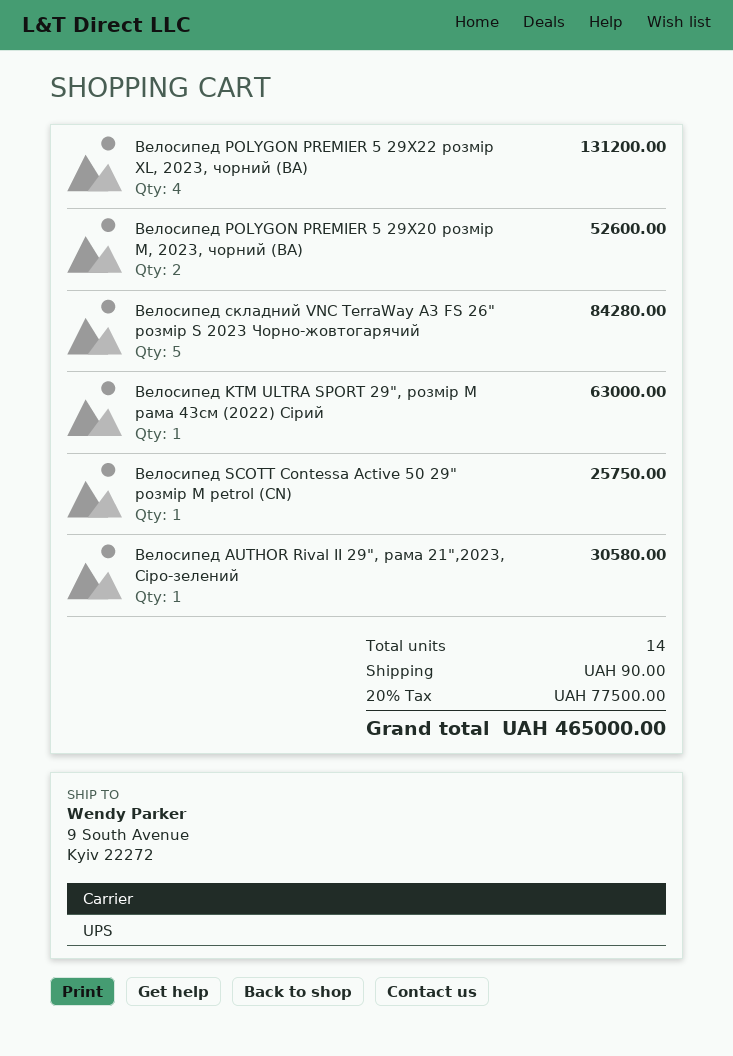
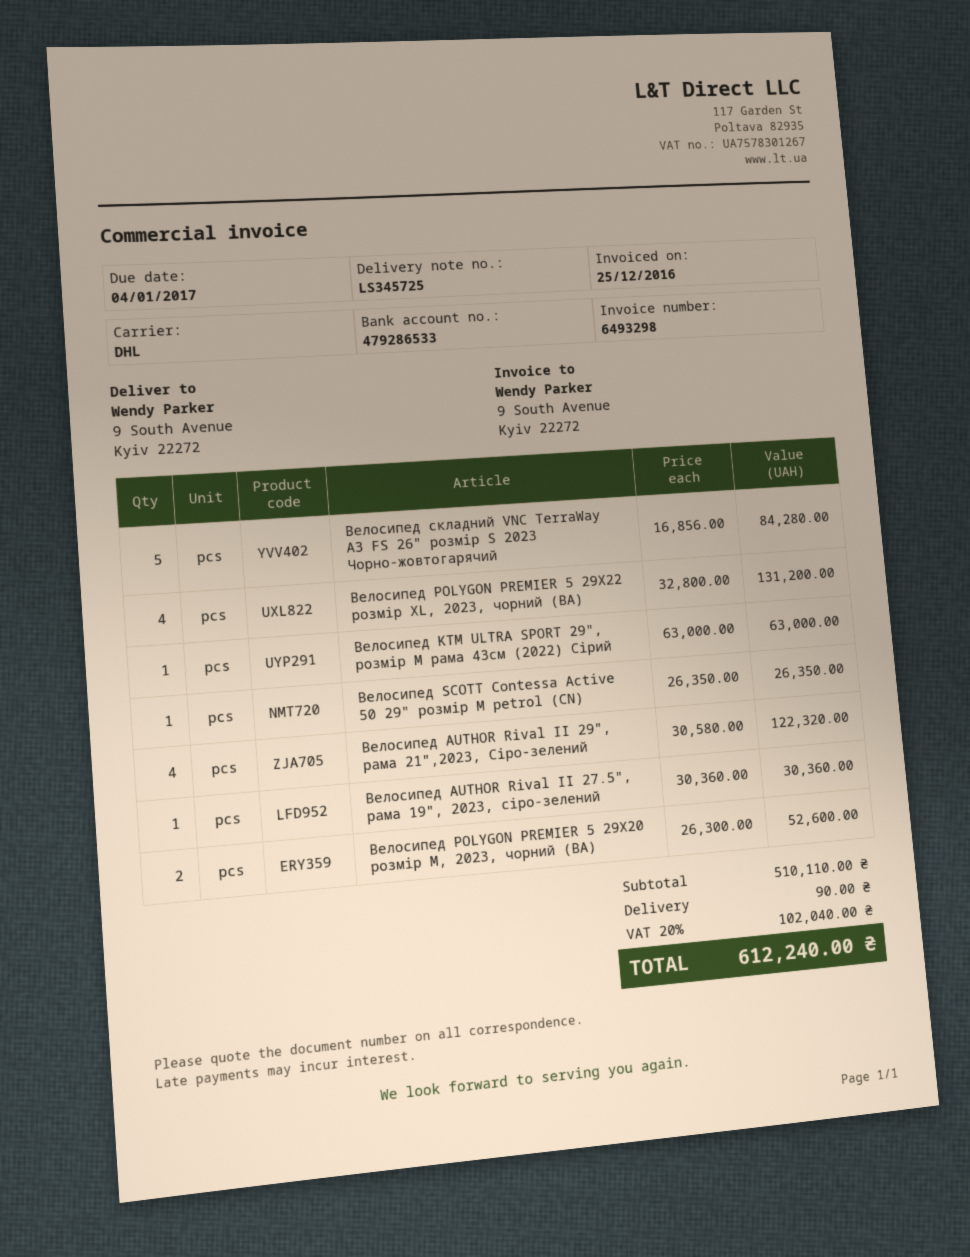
shipping method: UPS -> DHL
Велосипед SCOTT Contessa Active 50 29" розмір М petrol (CN): 1 for 25750.00 -> 1 for 26350.00
Велосипед AUTHOR Rival II 29", рама 21",2023, Сіро-зелений: 1 for 30580.00 -> 4 for 122320.00
Велосипед AUTHOR Rival II 27.5", рама 19", 2023, сіро-зелений: none -> 1 for 30360.00
tax: 20% = 77500.00 -> 20% = 102040.00
total: 465000.00 -> 612240.00

